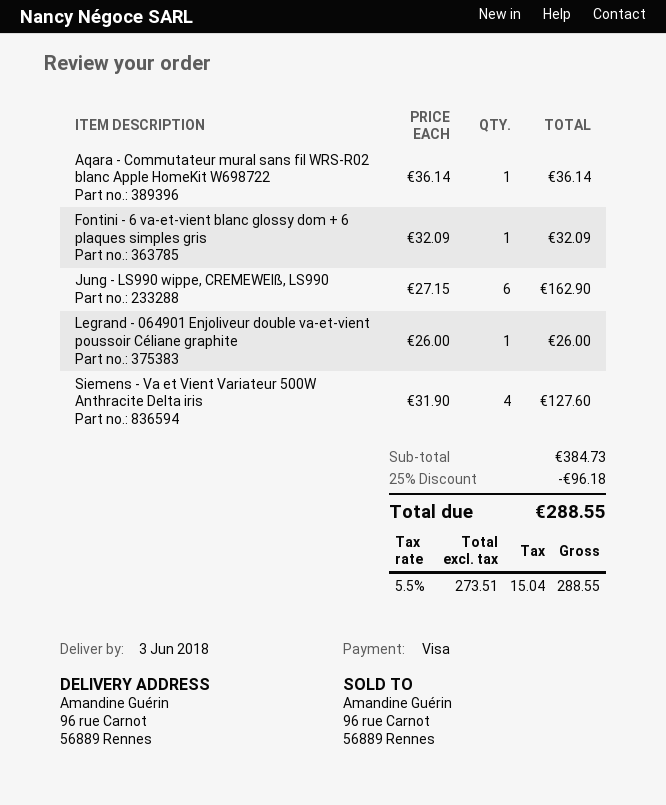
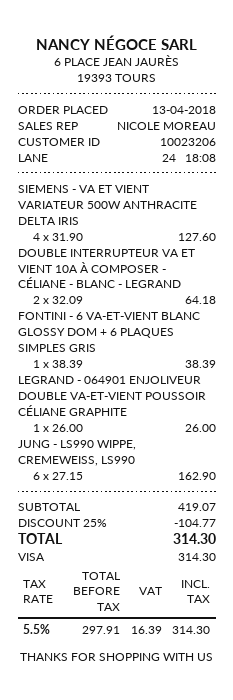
Aqara - Commutateur mural sans fil WRS-R02 blanc Apple HomeKit W698722: 1 x 36.14 = 36.14 -> none
Fontini - 6 va-et-vient blanc glossy dom + 6 plaques simples gris: 1 x 32.09 = 32.09 -> 1 x 38.39 = 38.39
DOUBLE INTERRUPTEUR VA ET VIENT 10A À COMPOSER - CÉLIANE - BLANC - LEGRAND: none -> 2 x 32.09 = 64.18
subtotal: 384.73 -> 419.07
discount: 25% = 96.18 -> 25% = 104.77
net: 273.51 -> 297.91
tax: 5.5% = 15.04 -> 5.5% = 16.39
total: 288.55 -> 314.30

